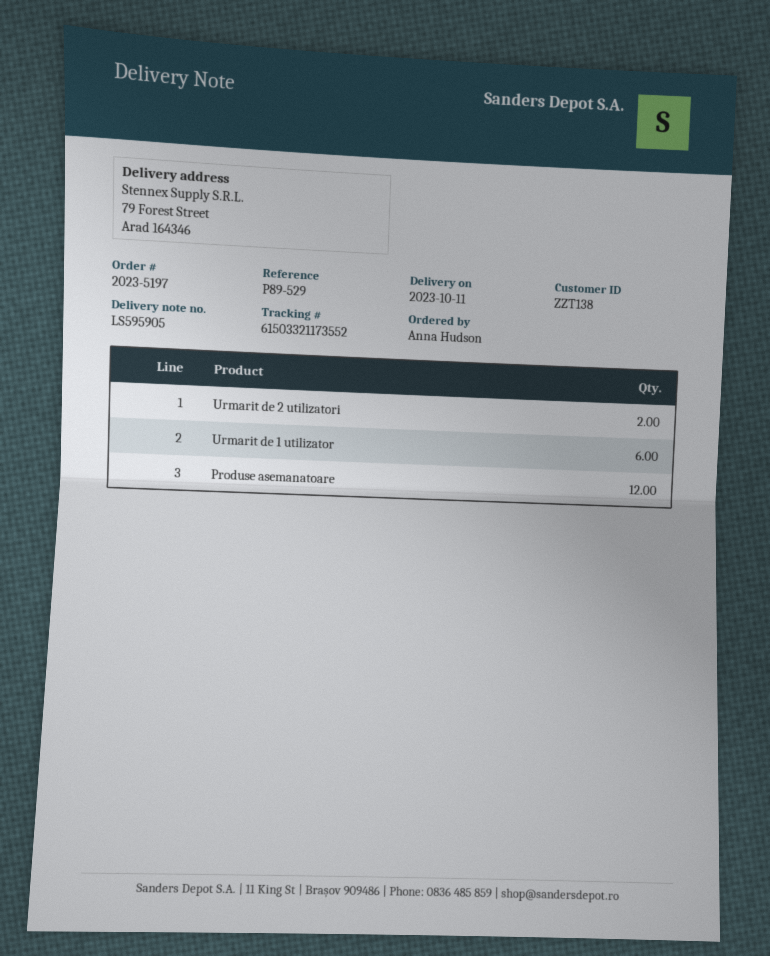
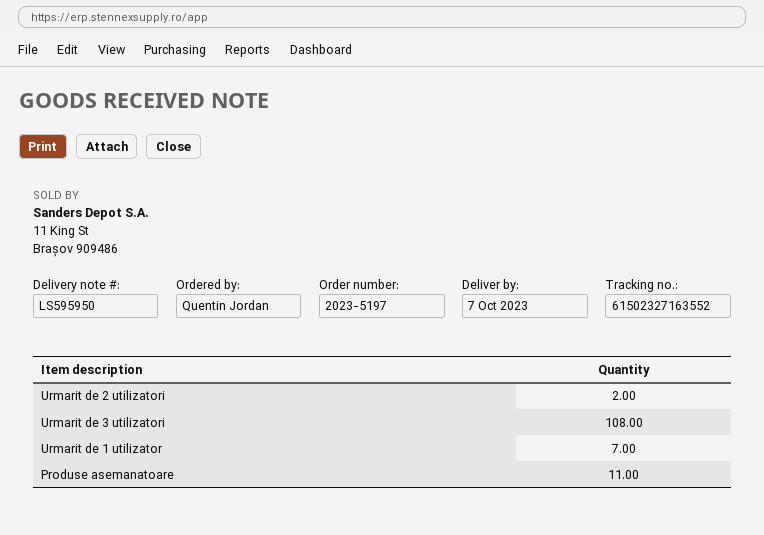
delivery note number: LS595905 -> LS595950
delivery date: 2023-10-11 -> 2023-10-07
ordered by: Anna Hudson -> Quentin Jordan
tracking number: 61503321173552 -> 61502327163552
Urmarit de 1 utilizator: 6 -> 7
Produse asemanatoare: 12 -> 11
Urmarit de 3 utilizatori: none -> 108

